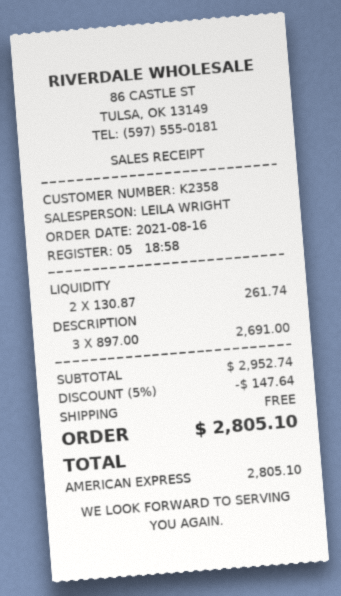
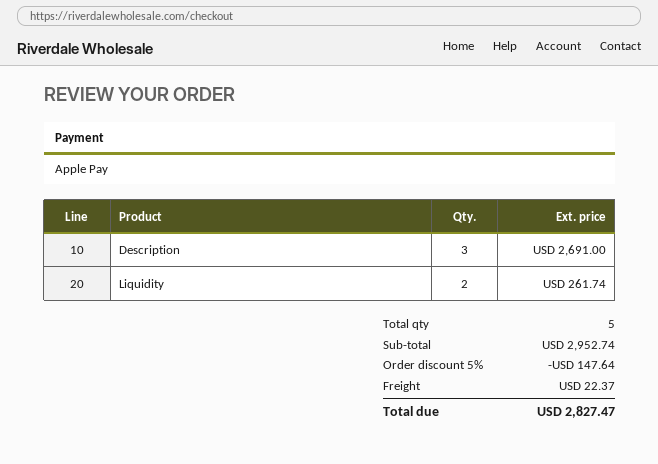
payment method: American Express -> Apple Pay
shipping: 0.00 -> 22.37
total: 2805.10 -> 2827.47

